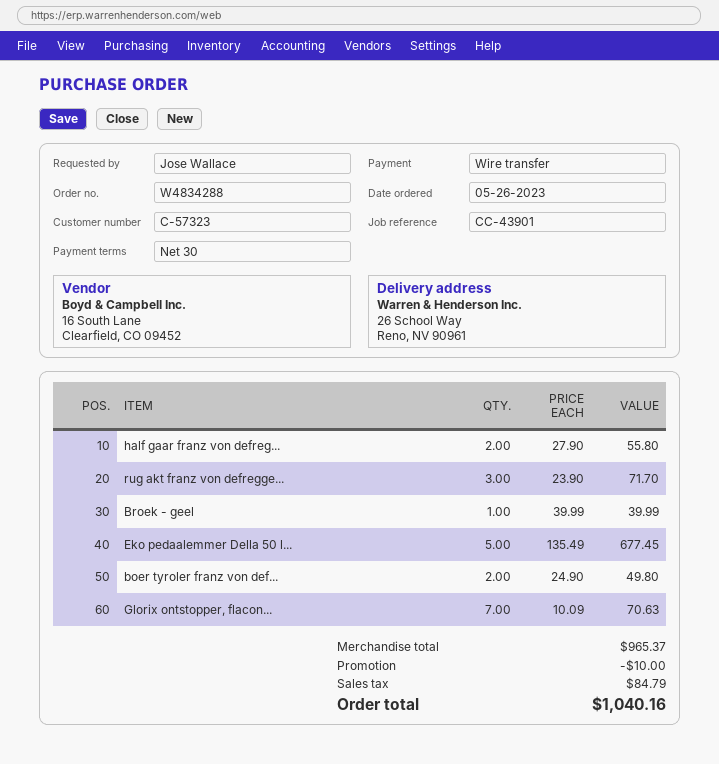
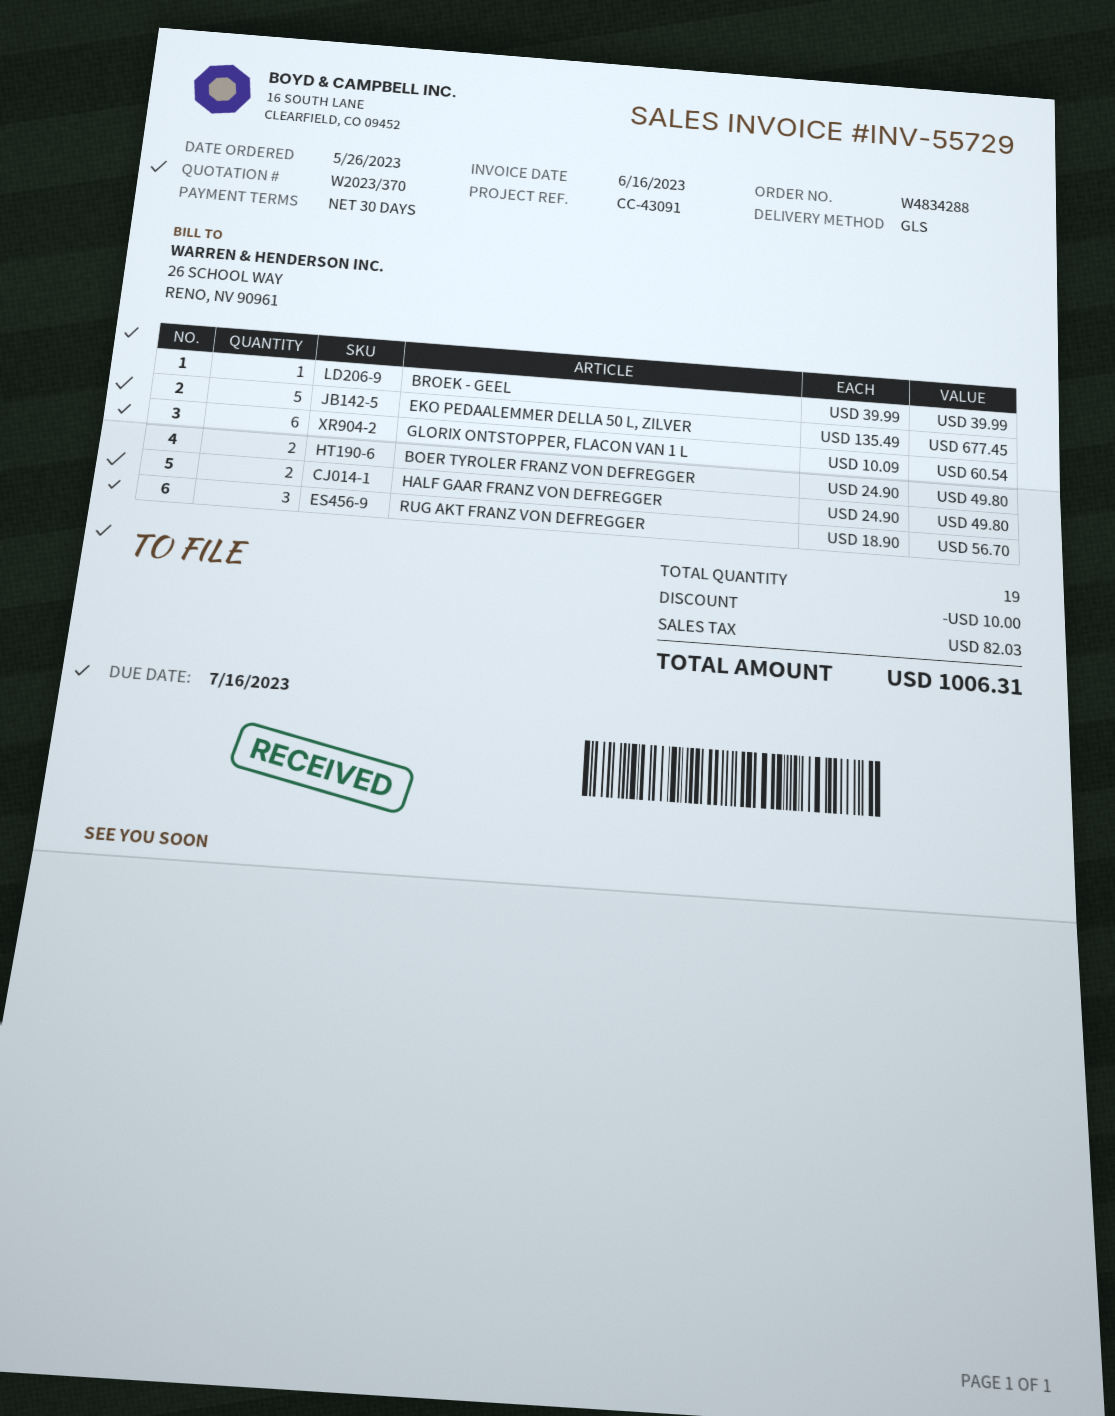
reference: CC-43901 -> CC-43091
half gaar franz von defreg...: 2 x 27.90 = 55.80 -> 2 x 24.90 = 49.80
rug akt franz von defregge...: 3 x 23.90 = 71.70 -> 3 x 18.90 = 56.70
Glorix ontstopper, flacon...: 7 x 10.09 = 70.63 -> 6 x 10.09 = 60.54
tax: 84.79 -> 82.03
total: 1040.16 -> 1006.31

